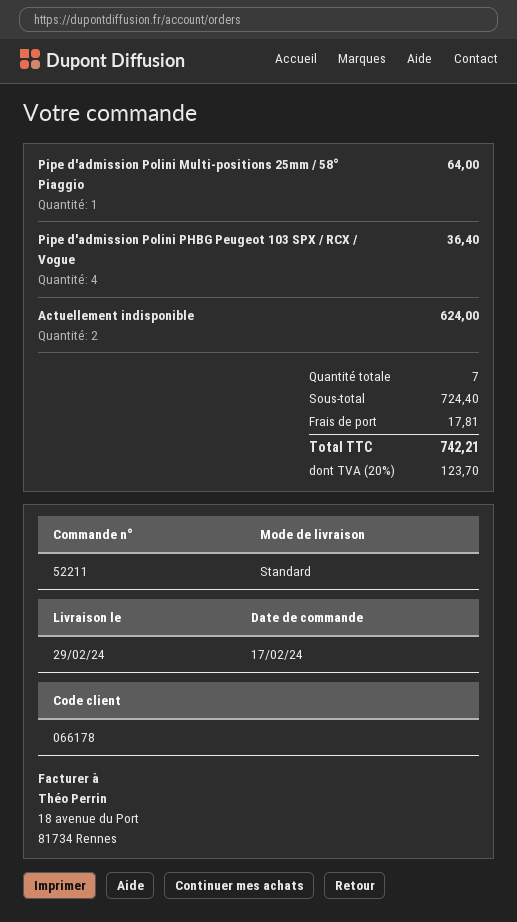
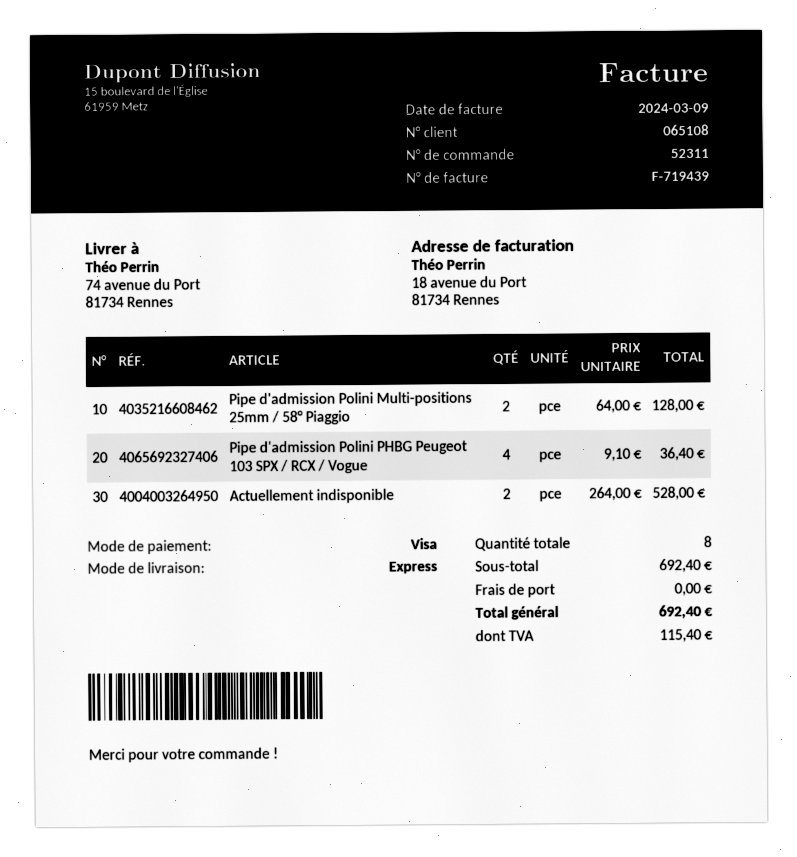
order number: 52211 -> 52311
customer number: 066178 -> 065108
shipping method: standard -> express
Pipe d'admission Polini Multi-positions 25mm / 58° Piaggio: 1 for 64.00 -> 2 for 128.00
Actuellement indisponible: 2 for 624.00 -> 2 for 528.00
total quantity: 7 -> 8
subtotal: 724.40 -> 692.40
shipping: 17.81 -> 0.00
tax: 123.70 -> 115.40
total: 742.21 -> 692.40

